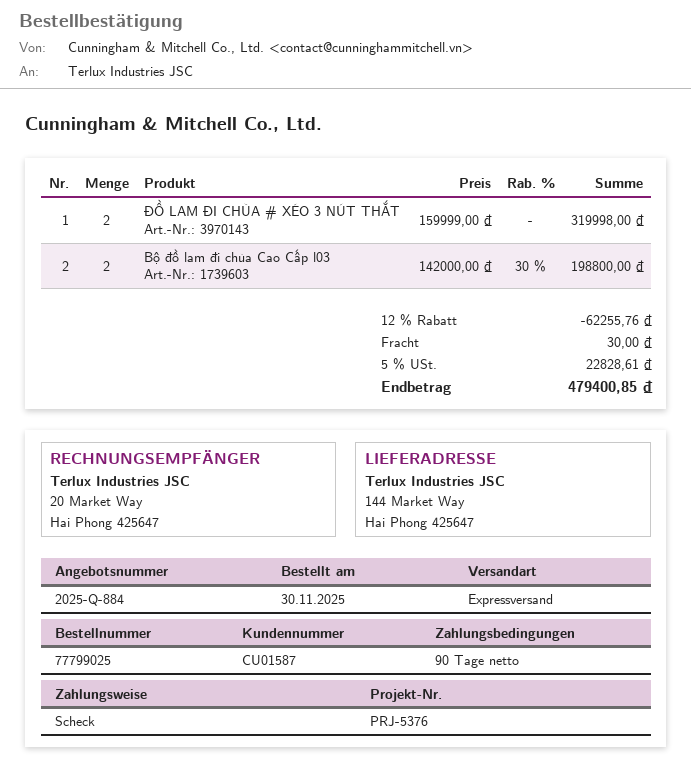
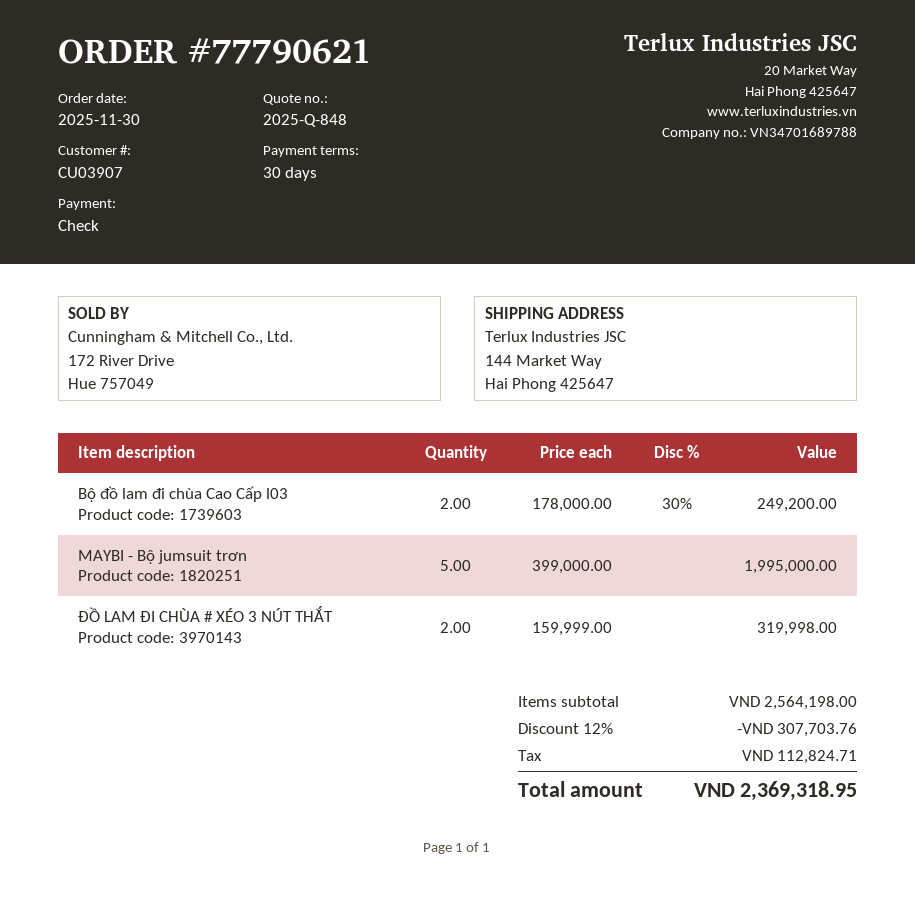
quote number: 2025-Q-884 -> 2025-Q-848
order number: 77799025 -> 77790621
payment terms: 90 days -> 30 days
customer number: CU01587 -> CU03907
Bộ đồ lam đi chùa Cao Cấp l03: 2 x 142000.00 - 30% = 198800.00 -> 2 x 178000.00 - 30% = 249200.00
MAYBI - Bộ jumsuit trơn: none -> 5 x 399000.00 = 1995000.00
discount: 12% = 62255.76 -> 12% = 307703.76
shipping: 30.00 -> none
tax: 22828.61 -> 112824.71
total: 479400.85 -> 2369318.95

